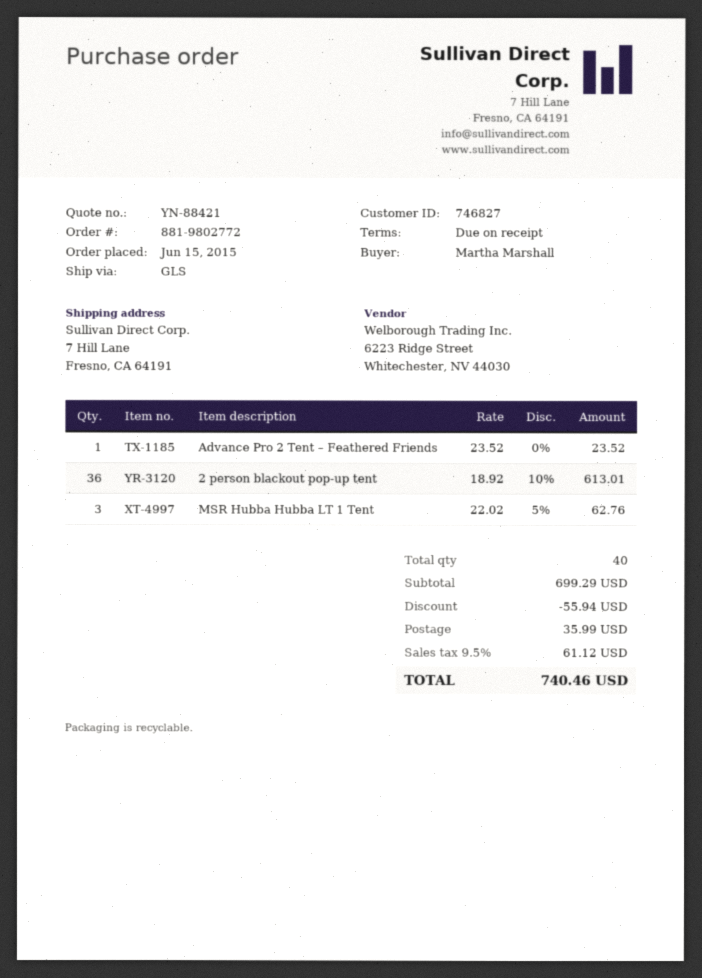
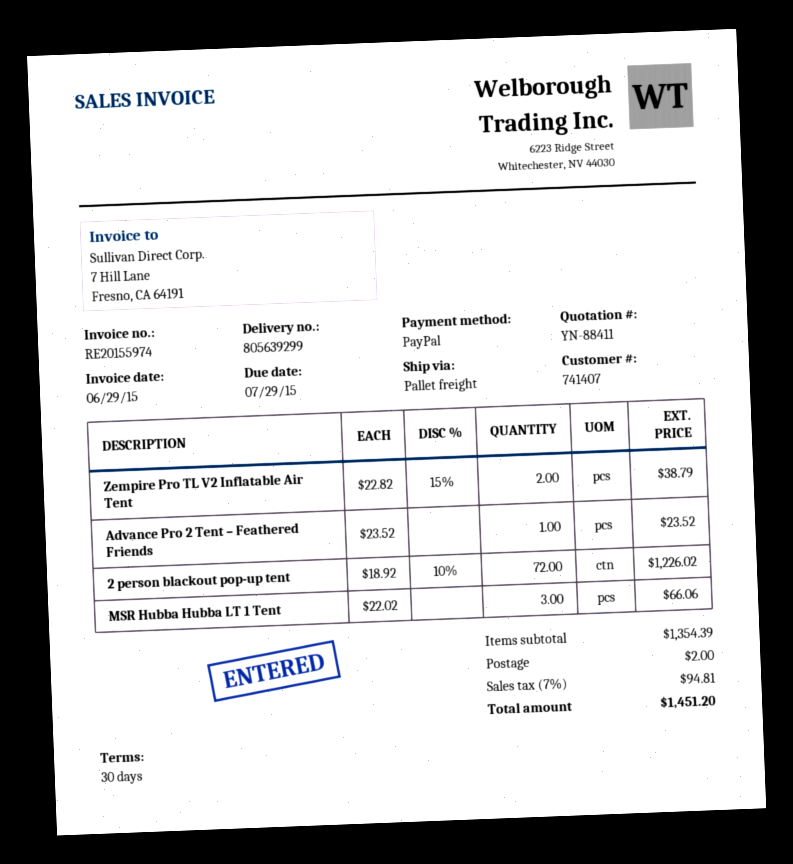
quote number: YN-88421 -> YN-88411
payment terms: on receipt -> 30 days
customer number: 746827 -> 741407
shipping method: GLS -> pallet freight
2 person blackout pop-up tent: 36 x 18.92 - 10% = 613.01 -> 72 x 18.92 - 10% = 1226.02
MSR Hubba Hubba LT 1 Tent: 3 x 22.02 - 5% = 62.76 -> 3 x 22.02 = 66.06
Zempire Pro TL V2 Inflatable Air Tent: none -> 2 x 22.82 - 15% = 38.79
subtotal: 699.29 -> 1354.39
discount: 55.94 -> none
shipping: 35.99 -> 2.00
tax: 9.5% = 61.12 -> 7% = 94.81
total: 740.46 -> 1451.20

